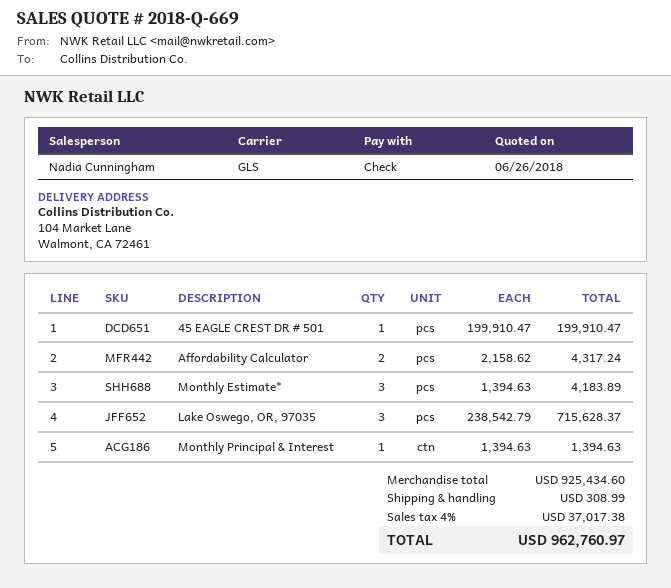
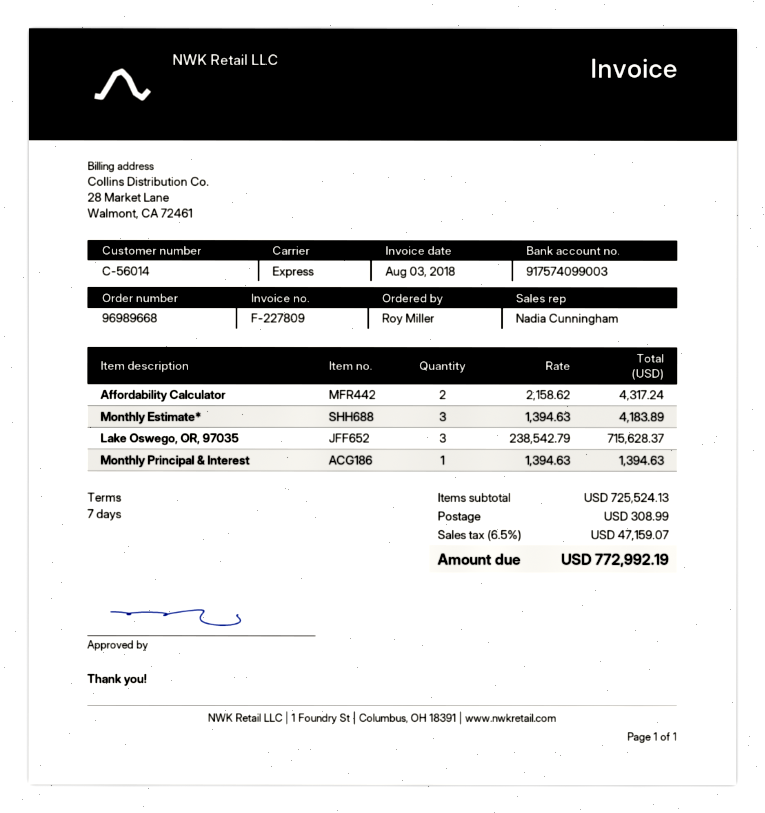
shipping method: GLS -> express
45 EAGLE CREST DR # 501: 1 x 199910.47 = 199910.47 -> none
subtotal: 925434.60 -> 725524.13
tax: 4% = 37017.38 -> 6.5% = 47159.07
total: 962760.97 -> 772992.19

